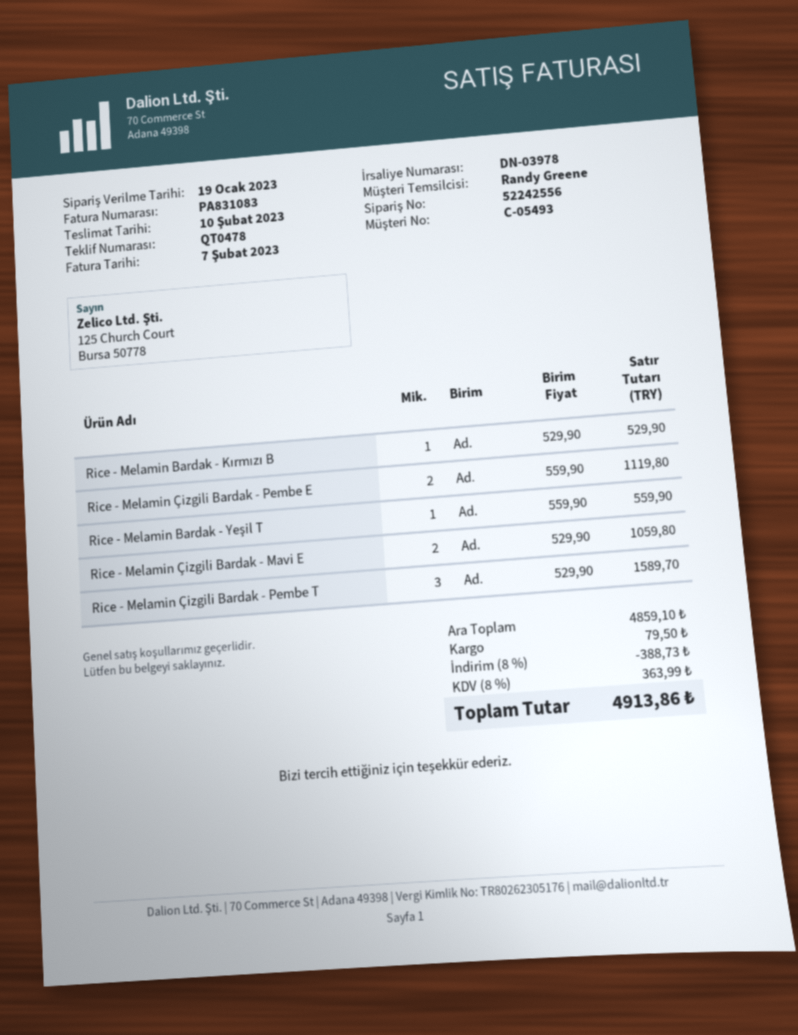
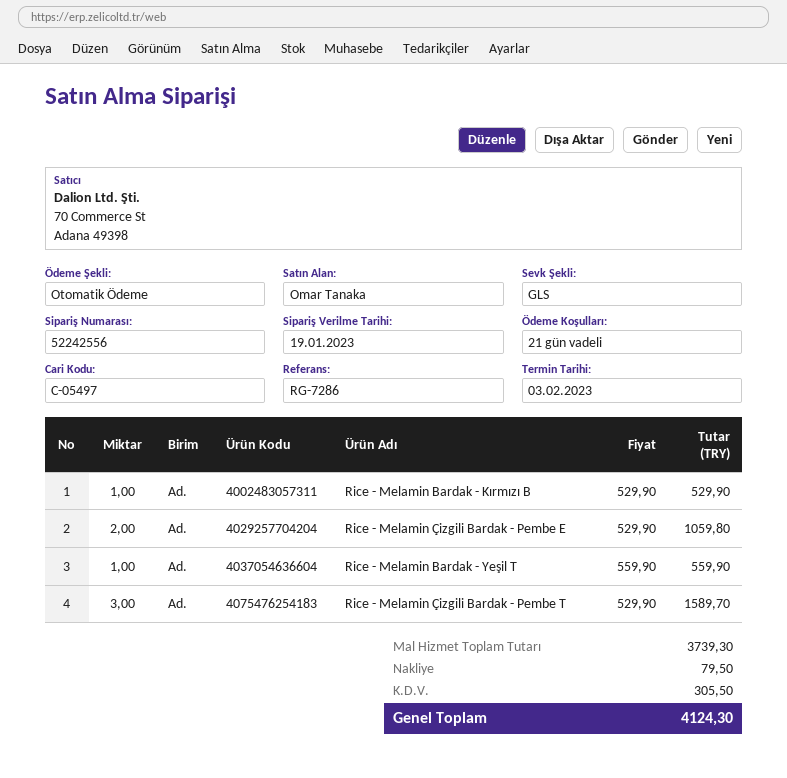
delivery date: 2023-02-10 -> 2023-02-03
customer number: C-05493 -> C-05497
Rice - Melamin Çizgili Bardak - Pembe E: 2 x 559.90 = 1119.80 -> 2 x 529.90 = 1059.80
Rice - Melamin Çizgili Bardak - Mavi E: 2 x 529.90 = 1059.80 -> none
subtotal: 4859.10 -> 3739.30
discount: 8% = 388.73 -> none
tax: 363.99 -> 305.50
total: 4913.86 -> 4124.30

